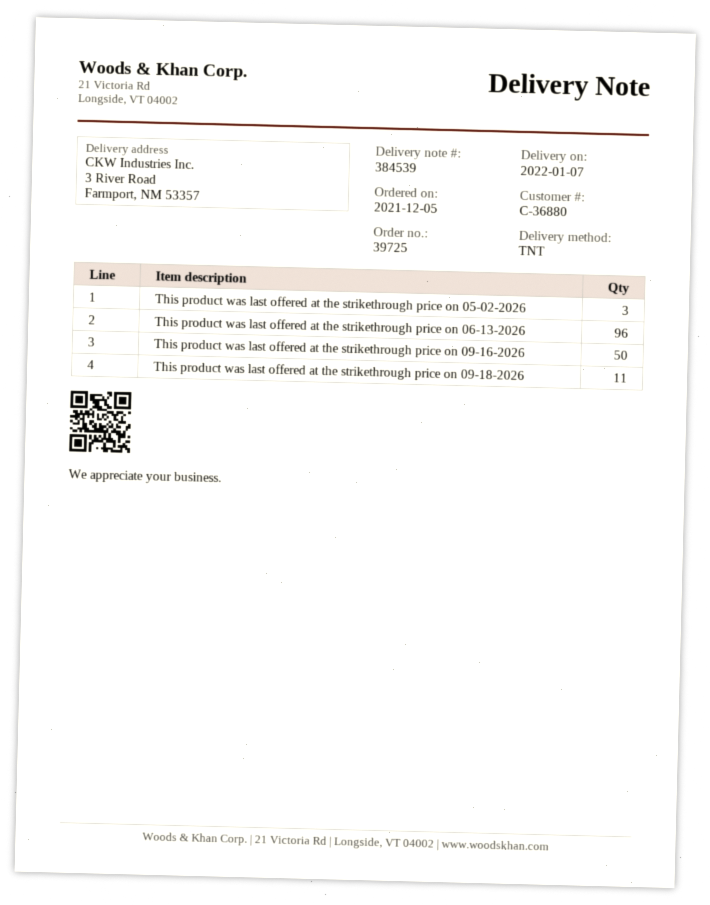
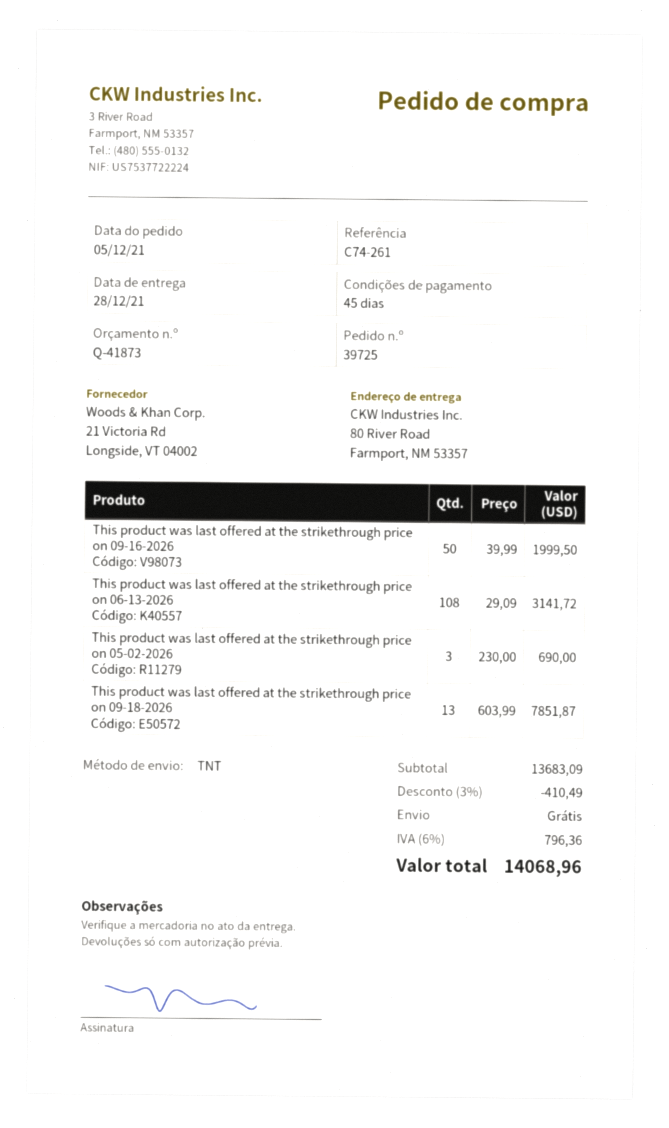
delivery date: 2022-01-07 -> 2021-12-28
ship to: 3 River Road, Farmport, NM 53357 -> 80 River Road, Farmport, NM 53357
This product was last offered at the strikethrough price on 06-13-2026: 96 -> 108
This product was last offered at the strikethrough price on 09-18-2026: 11 -> 13

